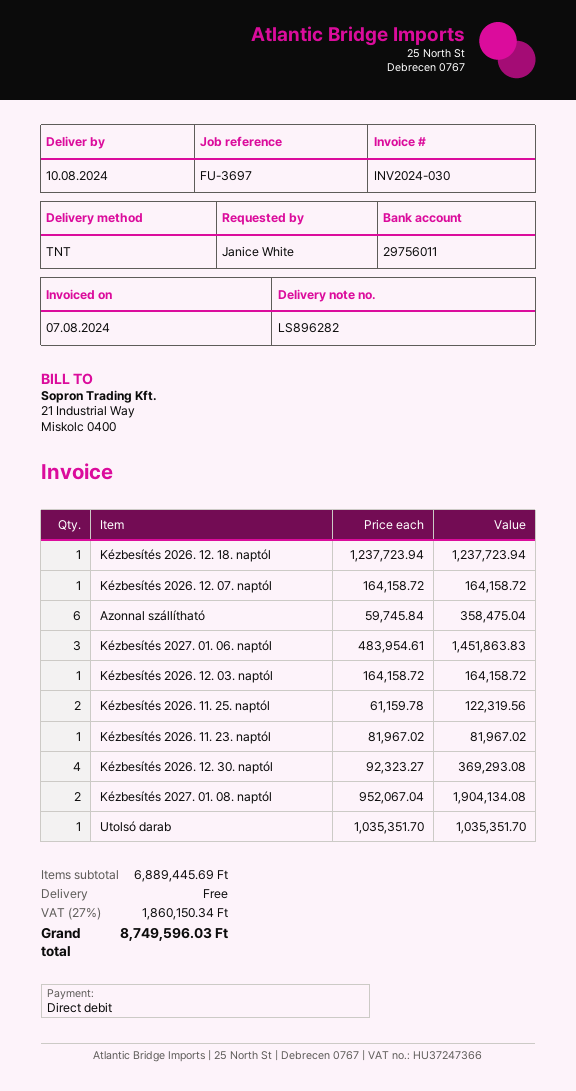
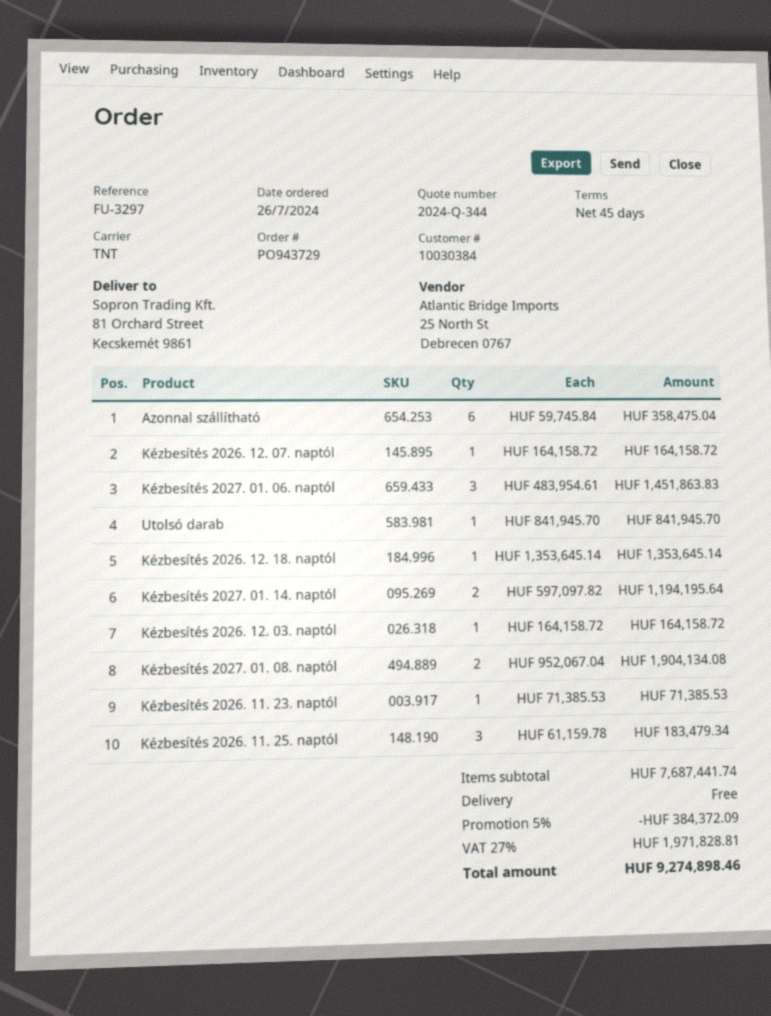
reference: FU-3697 -> FU-3297
Kézbesítés 2026. 12. 18. naptól: 1 x 1237723.94 = 1237723.94 -> 1 x 1353645.14 = 1353645.14
Kézbesítés 2026. 11. 25. naptól: 2 x 61159.78 = 122319.56 -> 3 x 61159.78 = 183479.34
Kézbesítés 2026. 11. 23. naptól: 1 x 81967.02 = 81967.02 -> 1 x 71385.53 = 71385.53
Kézbesítés 2026. 12. 30. naptól: 4 x 92323.27 = 369293.08 -> none
Utolsó darab: 1 x 1035351.70 = 1035351.70 -> 1 x 841945.70 = 841945.70
Kézbesítés 2027. 01. 14. naptól: none -> 2 x 597097.82 = 1194195.64
subtotal: 6889445.69 -> 7687441.74
discount: none -> 5% = 384372.09
tax: 27% = 1860150.34 -> 27% = 1971828.81
total: 8749596.03 -> 9274898.46

